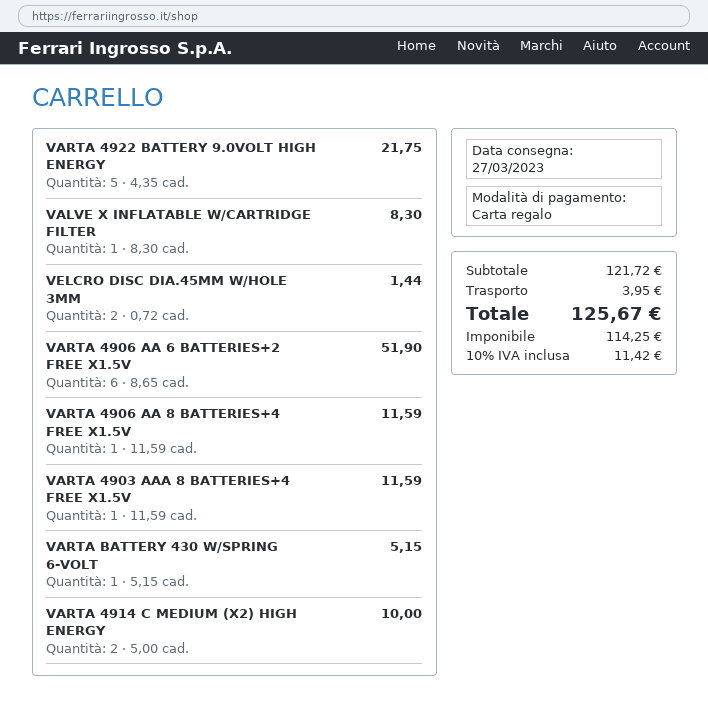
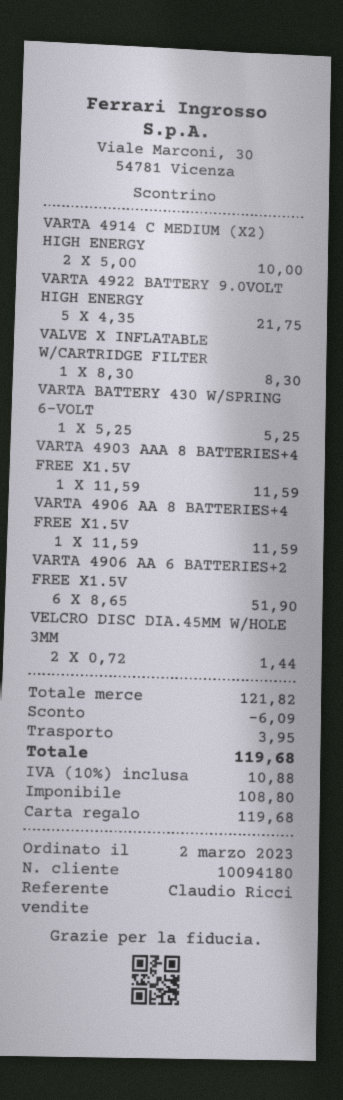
VARTA BATTERY 430 W/SPRING 6-VOLT: 1 x 5.15 = 5.15 -> 1 x 5.25 = 5.25
subtotal: 121.72 -> 121.82
discount: none -> 6.09
net: 114.25 -> 108.80
tax: 10% = 11.42 -> 10% = 10.88
total: 125.67 -> 119.68

